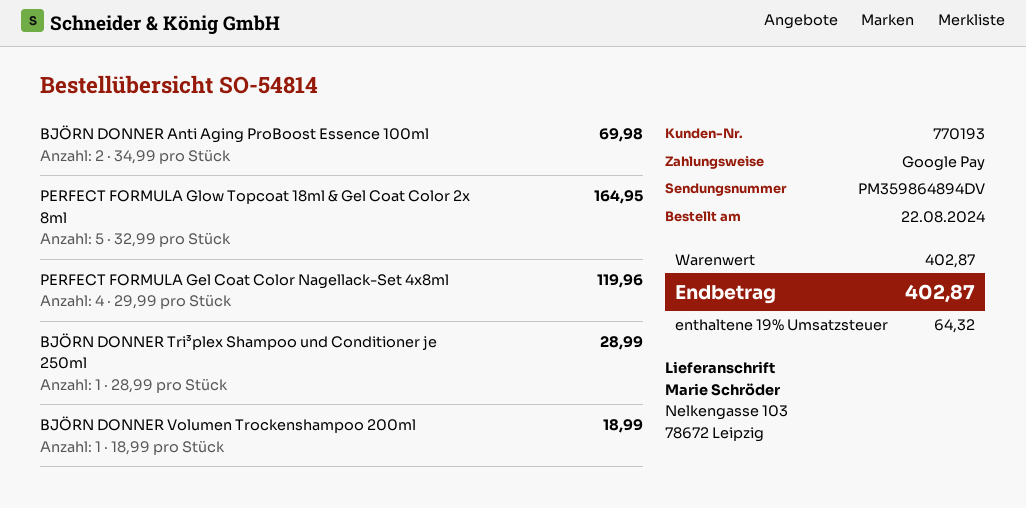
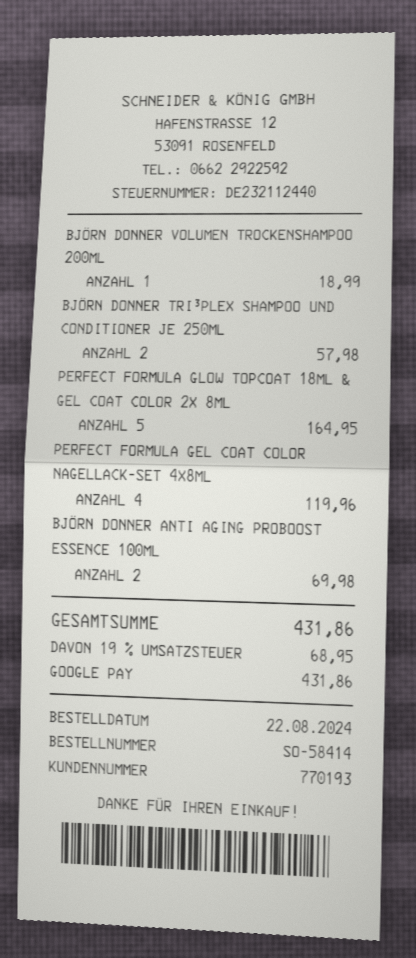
order number: SO-54814 -> SO-58414
BJÖRN DONNER Tri³plex Shampoo und Conditioner je 250ml: 1 for 28.99 -> 2 for 57.98
tax: 19% = 64.32 -> 19% = 68.95
total: 402.87 -> 431.86

